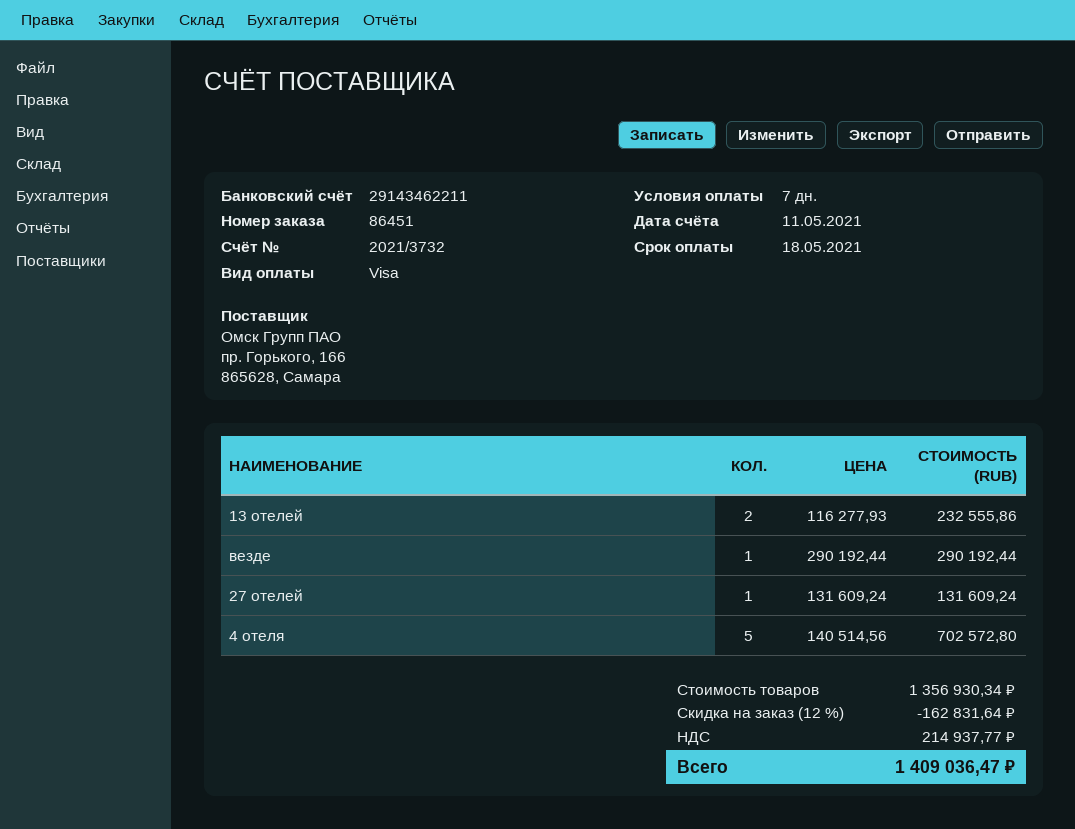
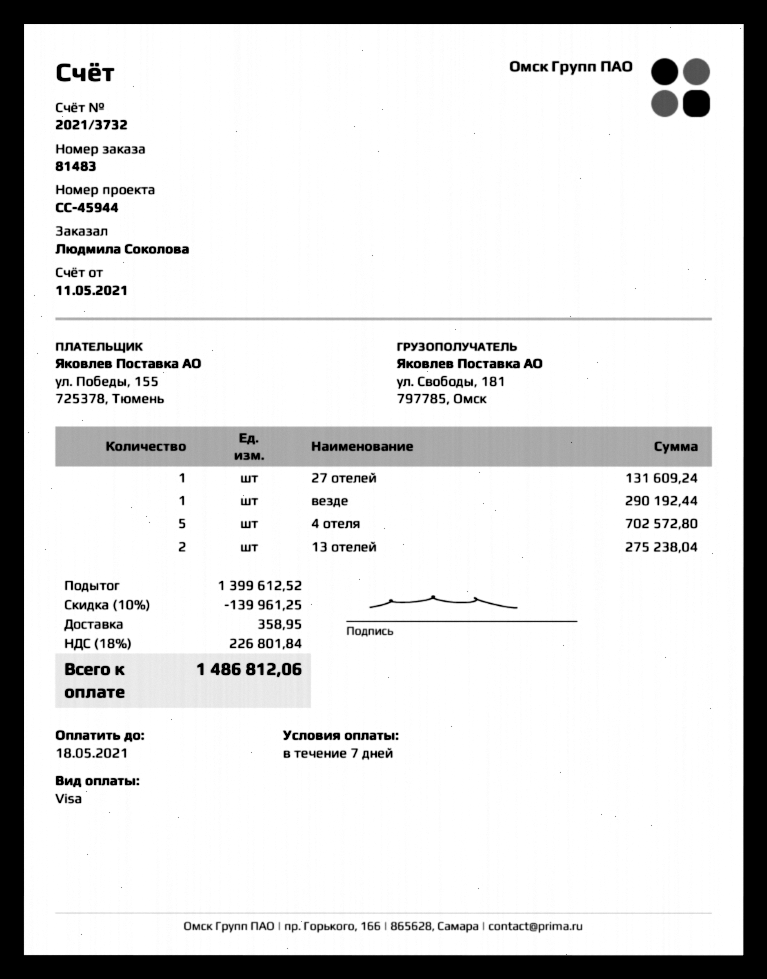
order number: 86451 -> 81483
13 отелей: 2 for 232555.86 -> 2 for 275238.04
subtotal: 1356930.34 -> 1399612.52
discount: 12% = 162831.64 -> 10% = 139961.25
shipping: none -> 358.95
tax: 214937.77 -> 226801.84
total: 1409036.47 -> 1486812.06

